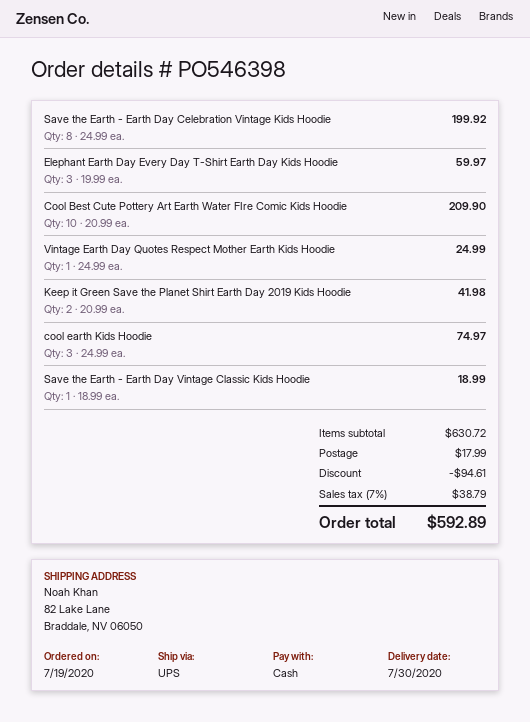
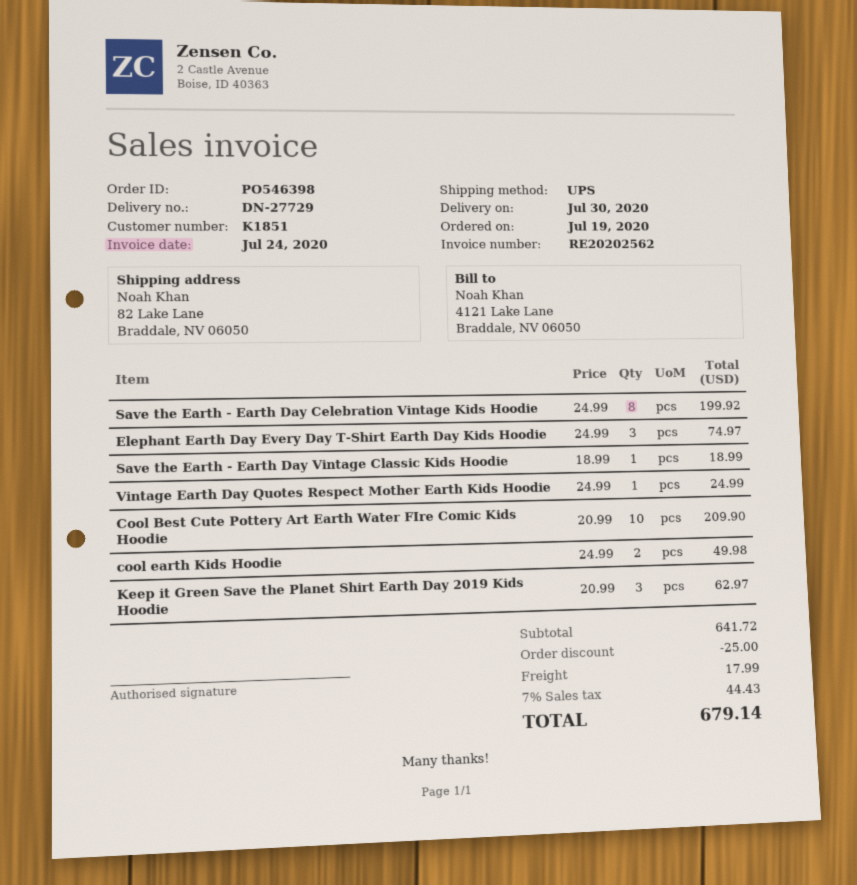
Elephant Earth Day Every Day T-Shirt Earth Day Kids Hoodie: 3 x 19.99 = 59.97 -> 3 x 24.99 = 74.97
Keep it Green Save the Planet Shirt Earth Day 2019 Kids Hoodie: 2 x 20.99 = 41.98 -> 3 x 20.99 = 62.97
cool earth Kids Hoodie: 3 x 24.99 = 74.97 -> 2 x 24.99 = 49.98
subtotal: 630.72 -> 641.72
discount: 94.61 -> 25.00
tax: 7% = 38.79 -> 7% = 44.43
total: 592.89 -> 679.14

